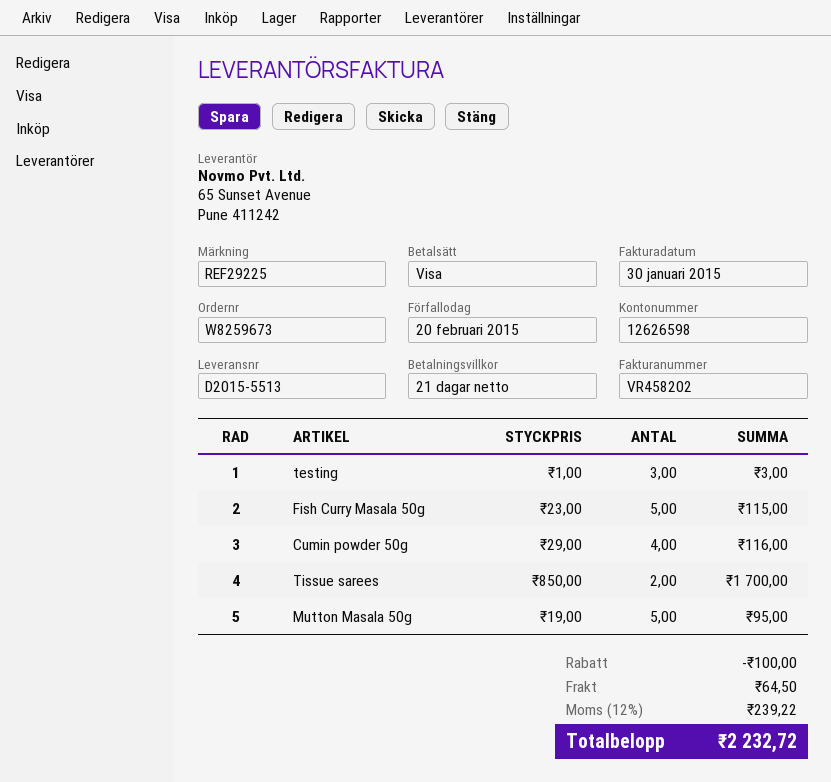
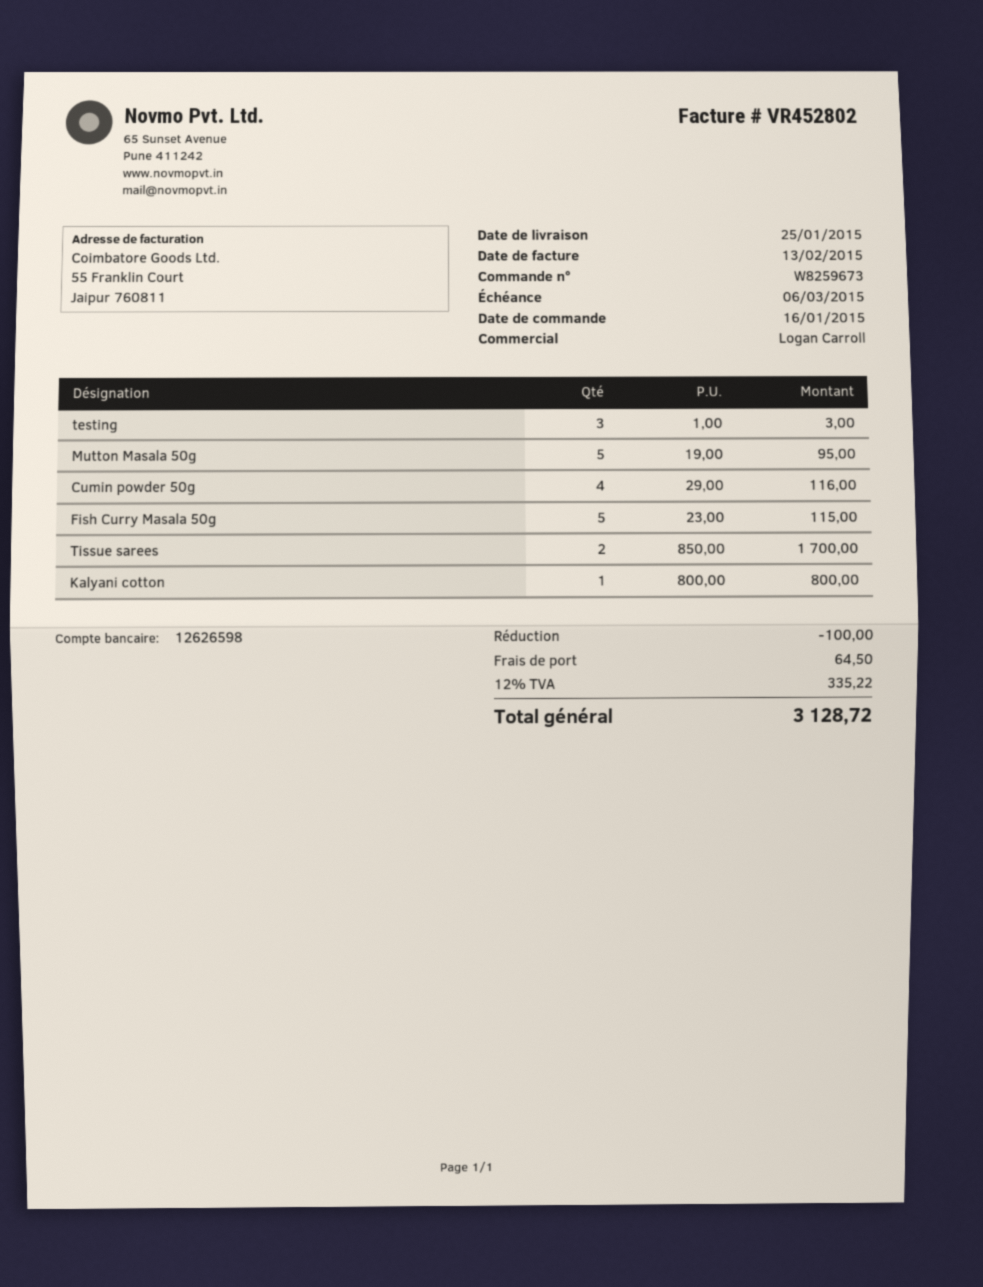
invoice number: VR458202 -> VR452802
invoice date: 2015-01-30 -> 2015-02-13
due date: 2015-02-20 -> 2015-03-06
Kalyani cotton: none -> 1 x 800.00 = 800.00
tax: 12% = 239.22 -> 12% = 335.22
total: 2232.72 -> 3128.72

